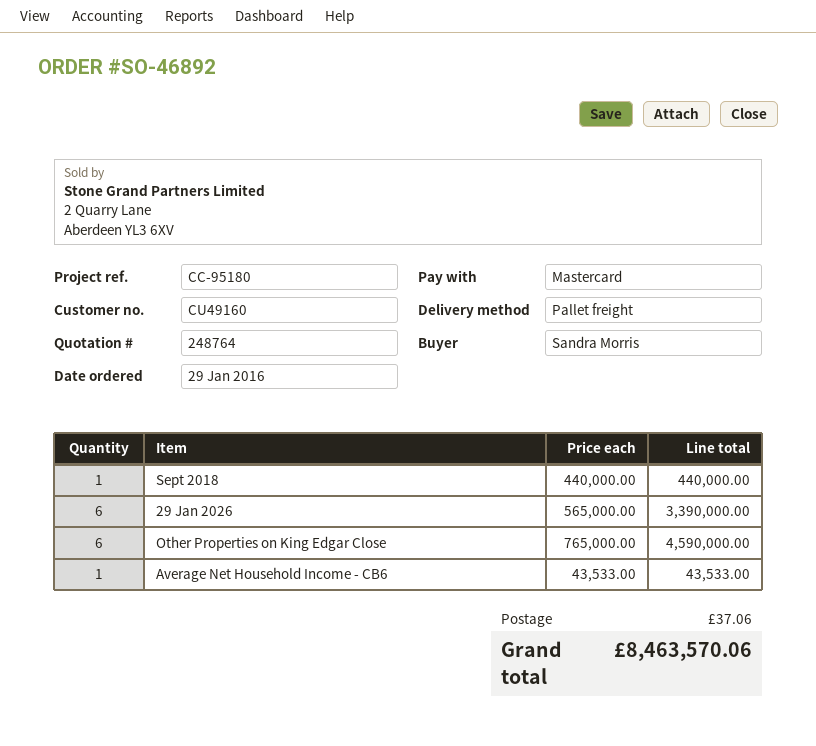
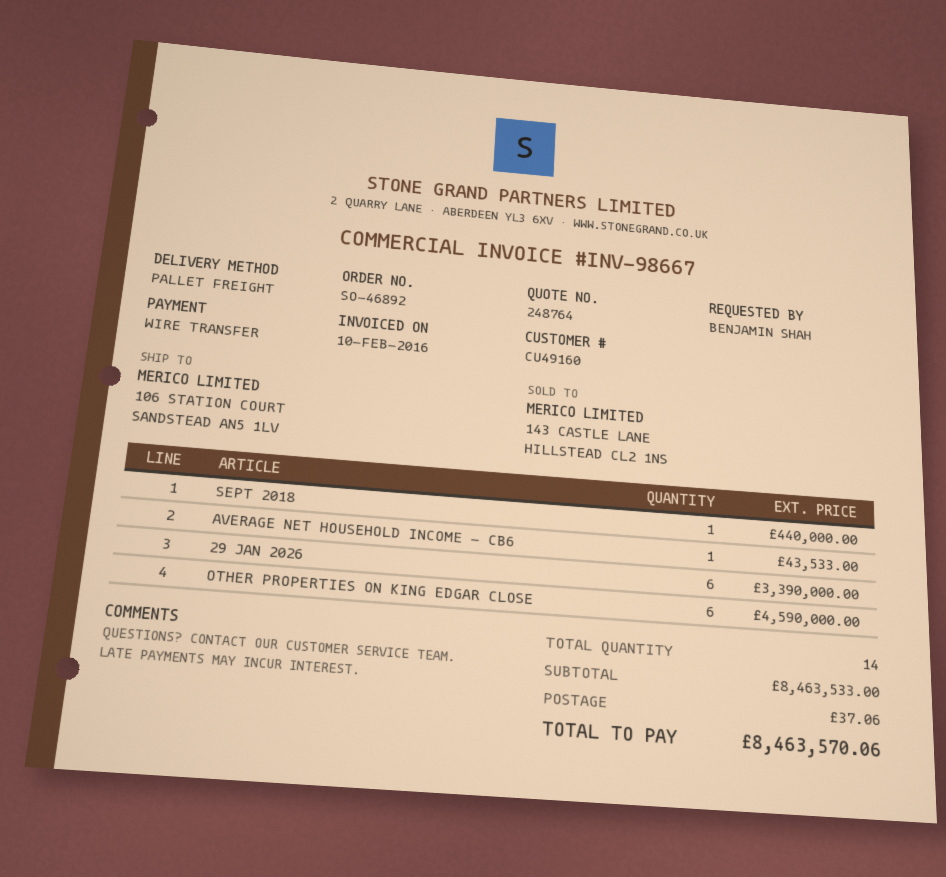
ordered by: Sandra Morris -> BENJAMIN SHAH
payment method: Mastercard -> bank transfer

